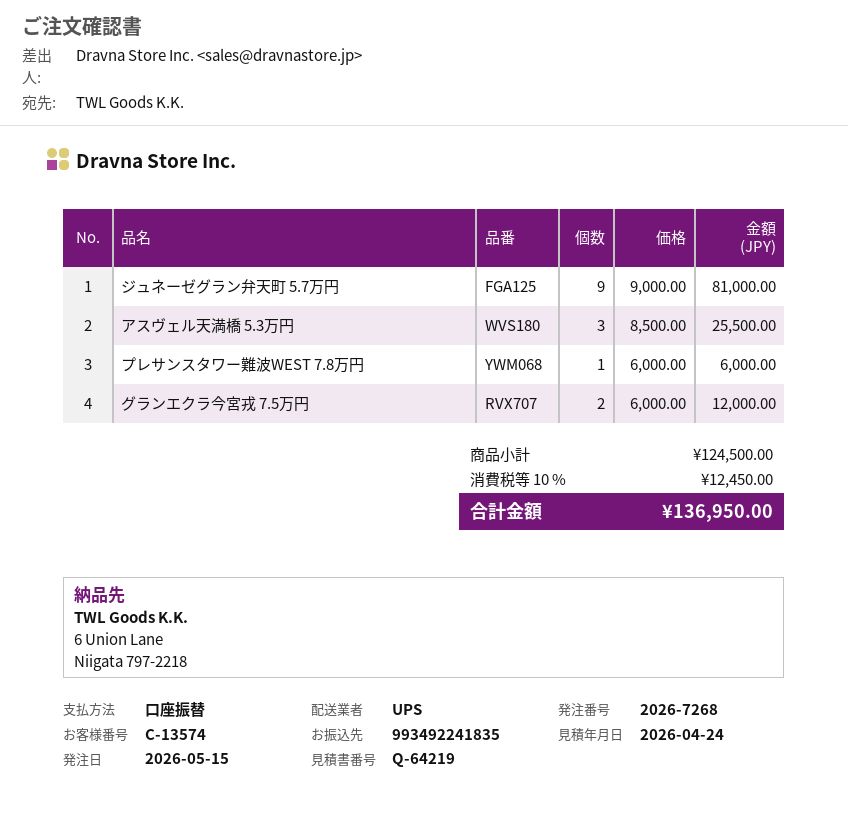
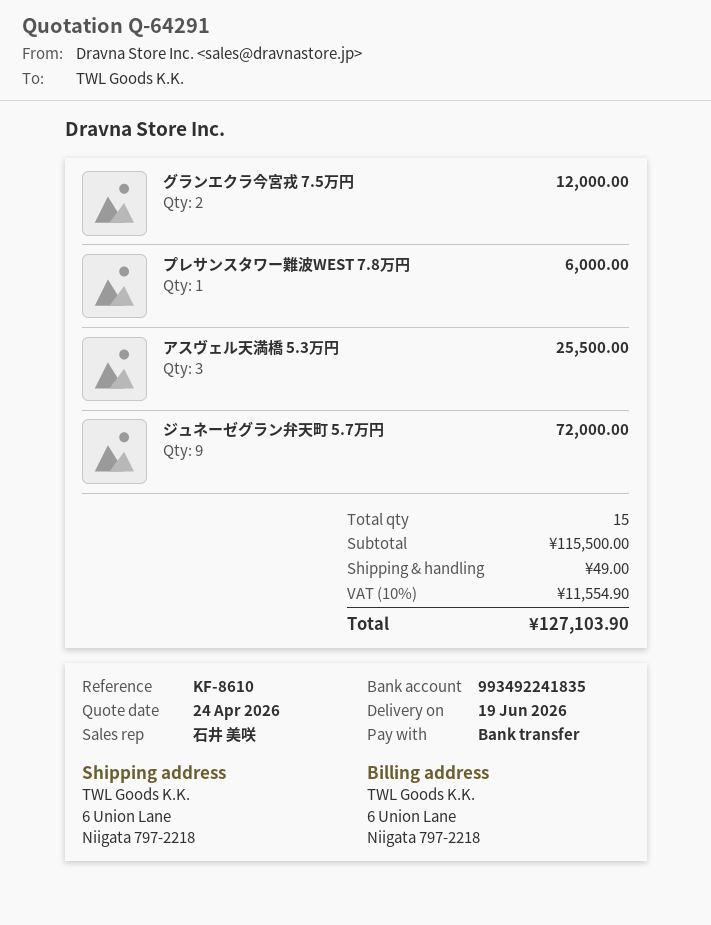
quote number: Q-64219 -> Q-64291
payment method: direct debit -> bank transfer
ジュネーゼグラン弁天町 5.7万円: 9 for 81000.00 -> 9 for 72000.00
subtotal: 124500.00 -> 115500.00
shipping: none -> 49.00
tax: 10% = 12450.00 -> 10% = 11554.90
total: 136950.00 -> 127103.90

